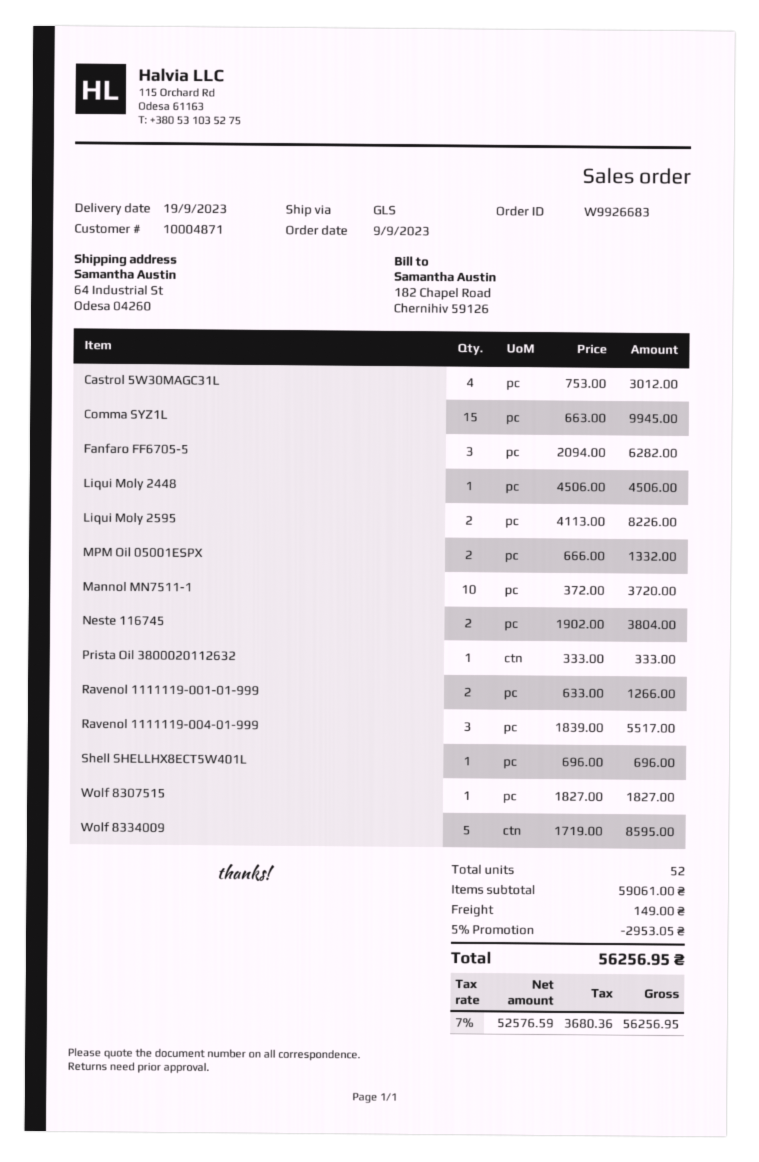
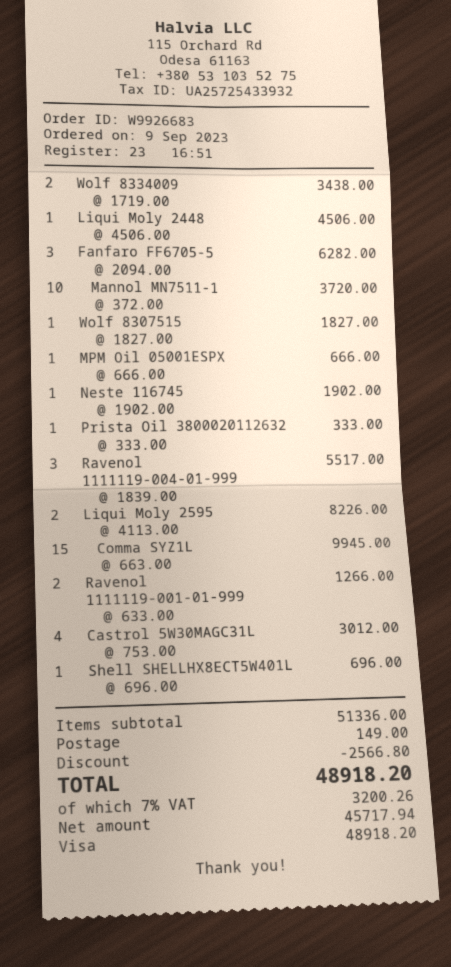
MPM Oil 05001ESPX: 2 x 666.00 = 1332.00 -> 1 x 666.00 = 666.00
Neste 116745: 2 x 1902.00 = 3804.00 -> 1 x 1902.00 = 1902.00
Wolf 8334009: 5 x 1719.00 = 8595.00 -> 2 x 1719.00 = 3438.00
subtotal: 59061.00 -> 51336.00
discount: 2953.05 -> 2566.80
net: 52576.59 -> 45717.94
tax: 7% = 3680.36 -> 7% = 3200.26
total: 56256.95 -> 48918.20

